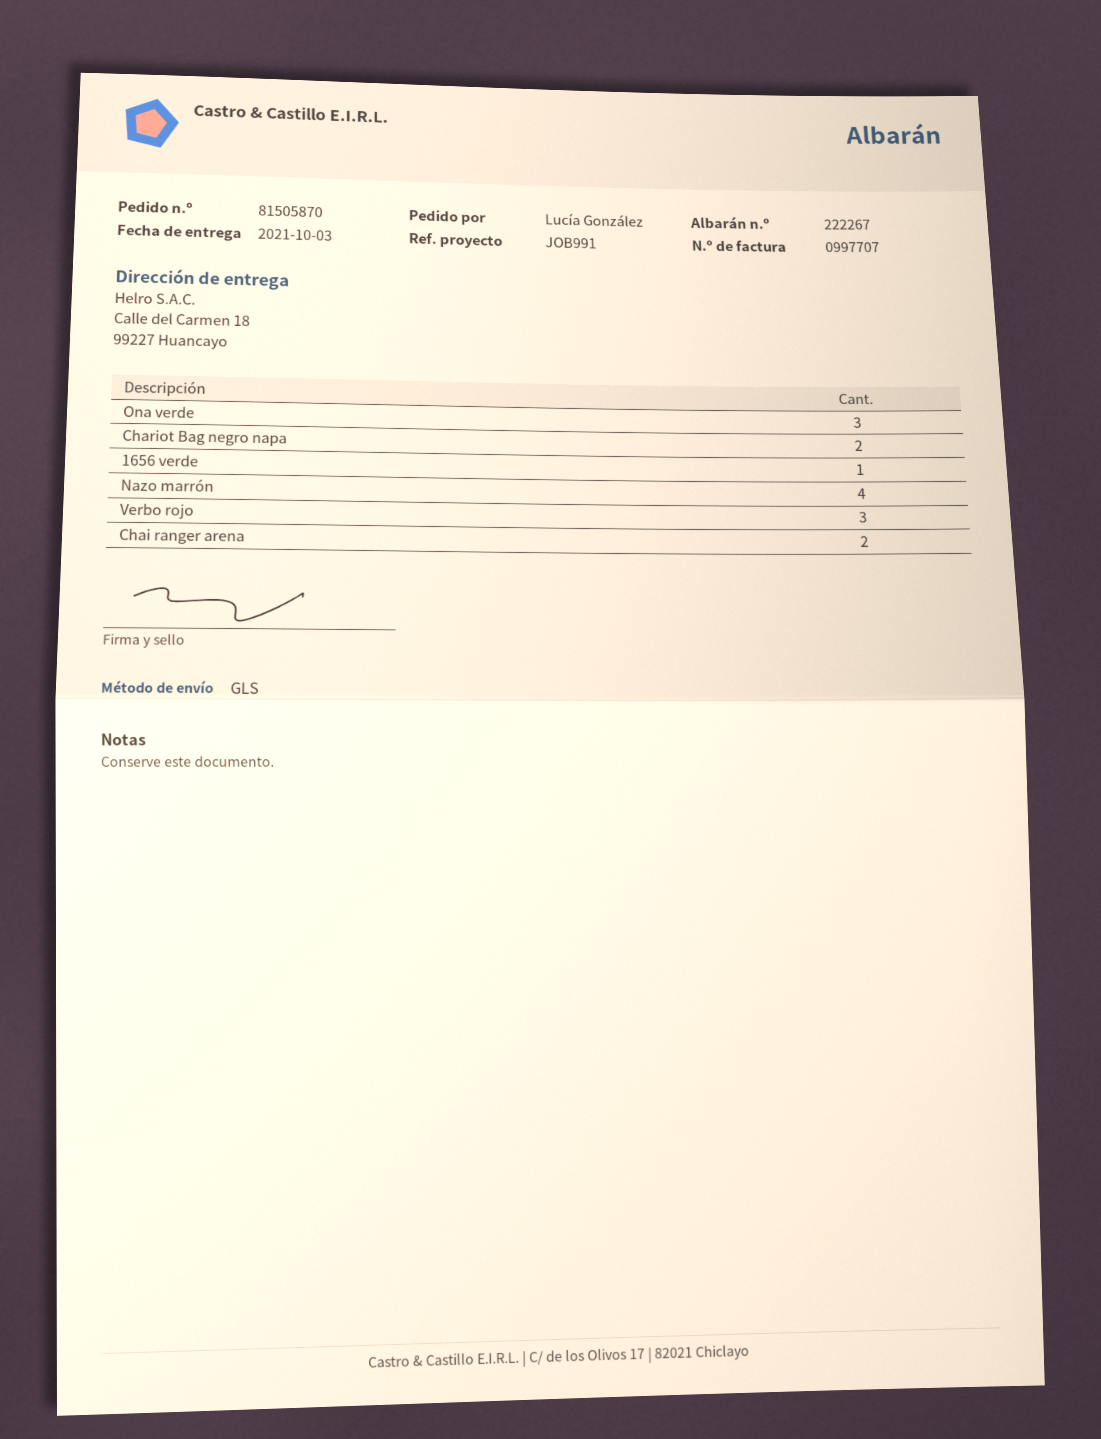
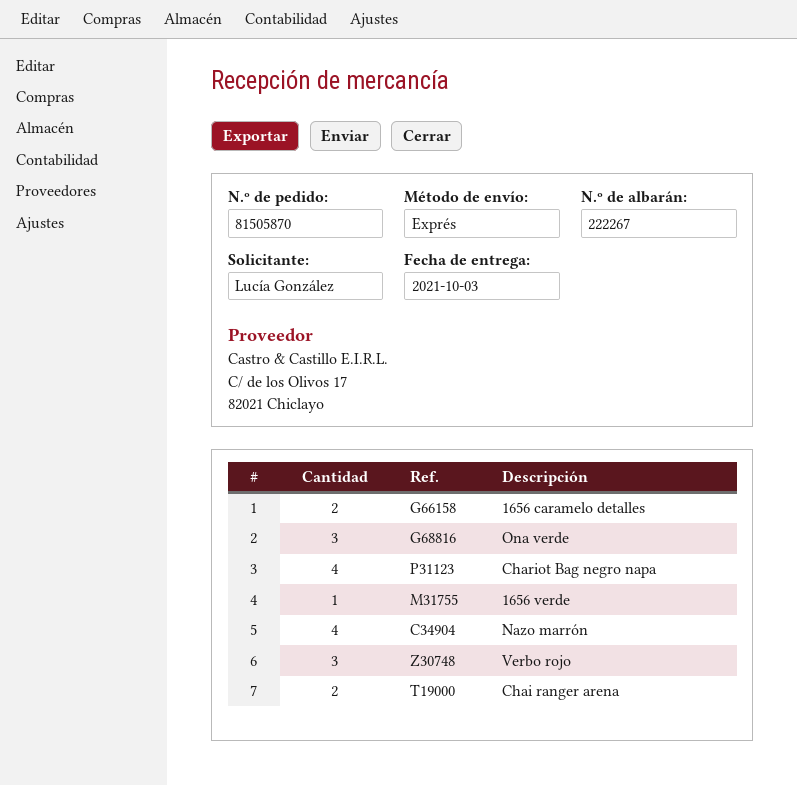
shipping method: GLS -> express
Chariot Bag negro napa: 2 -> 4
1656 caramelo detalles: none -> 2

